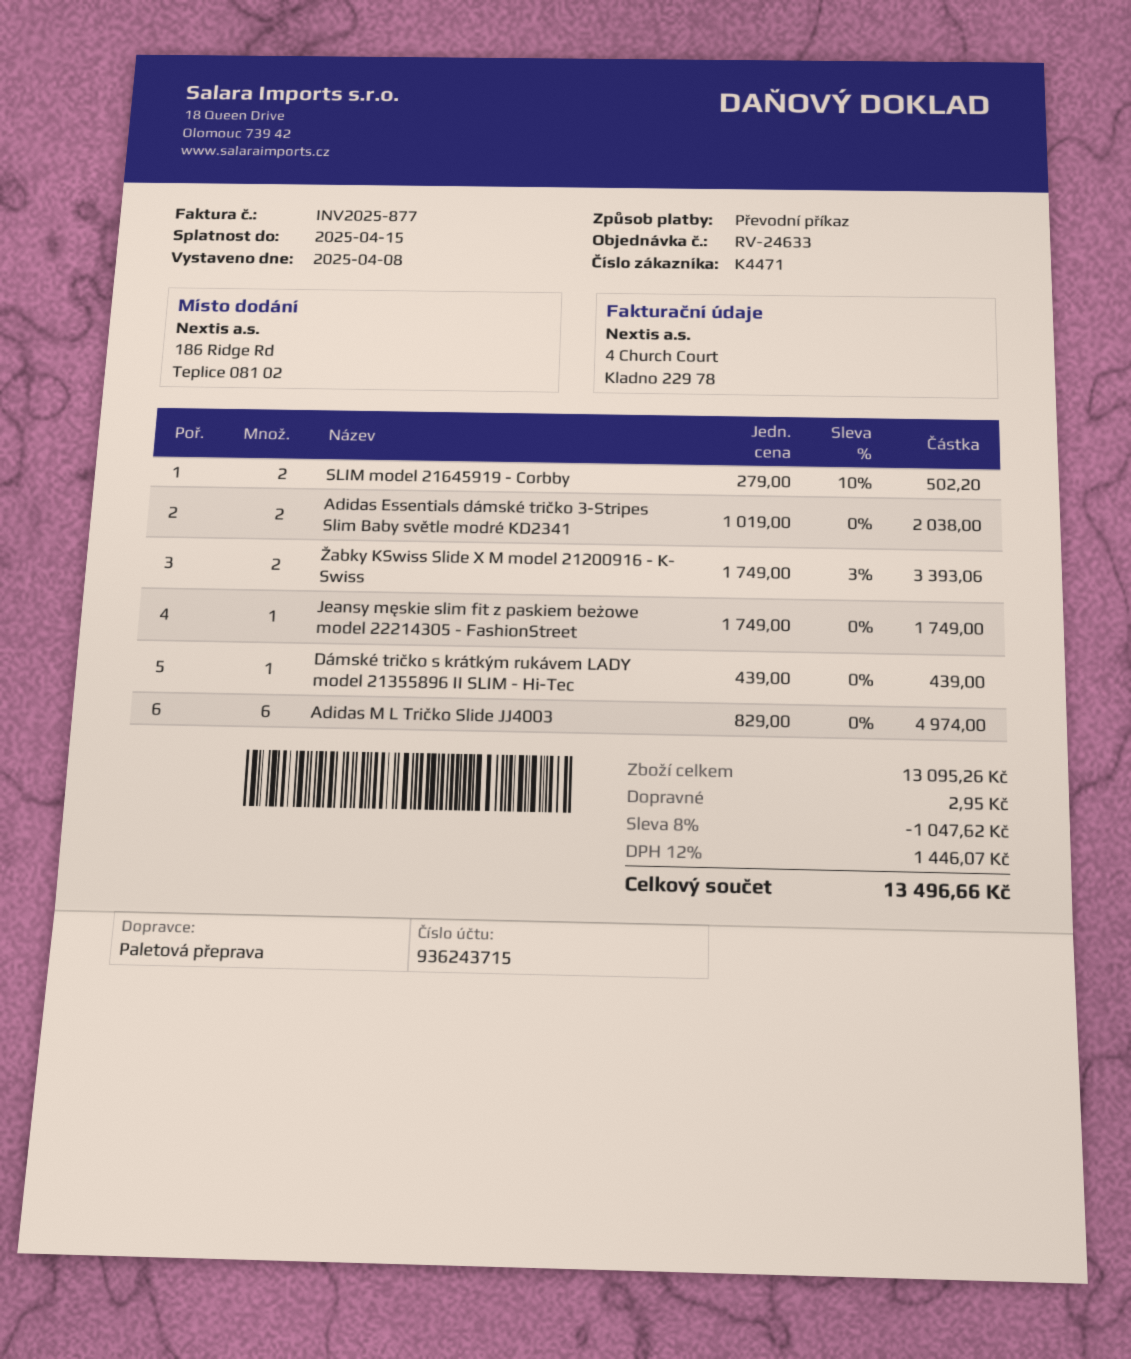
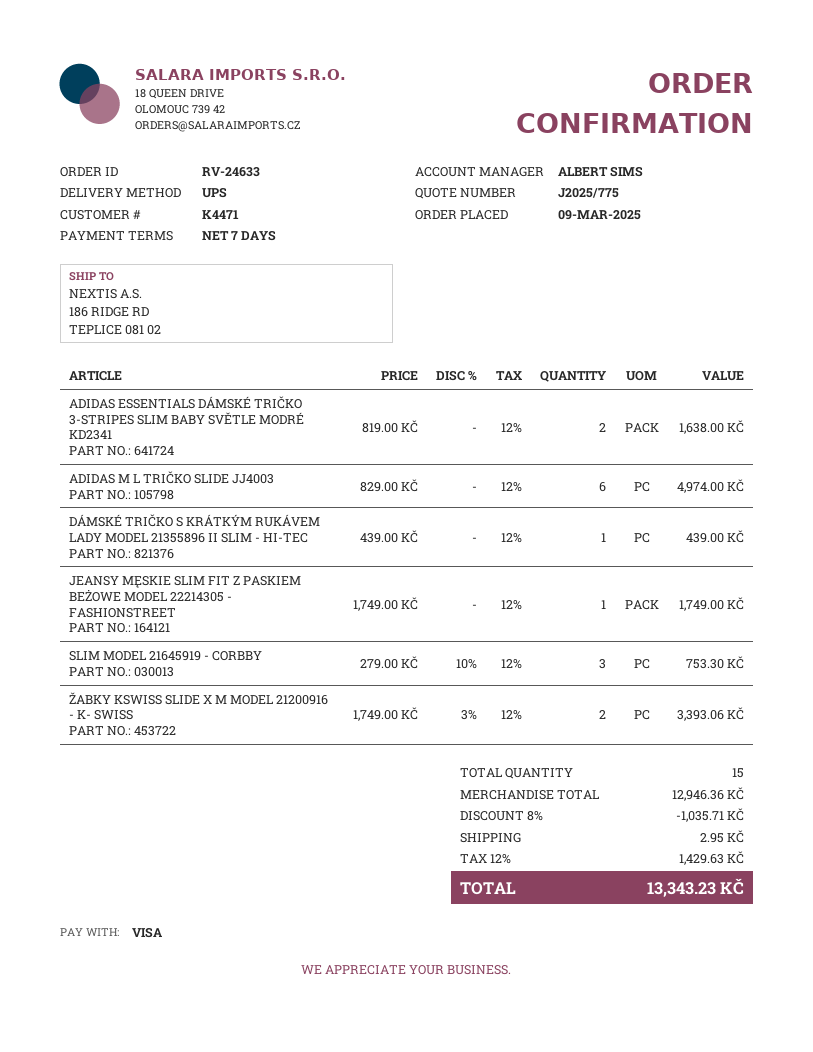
payment method: bank transfer -> Visa
shipping method: pallet freight -> UPS
SLIM model 21645919 - Corbby: 2 x 279.00 - 10% = 502.20 -> 3 x 279.00 - 10% = 753.30
Adidas Essentials dámské tričko 3-Stripes Slim Baby světle modré KD2341: 2 x 1019.00 = 2038.00 -> 2 x 819.00 = 1638.00
subtotal: 13095.26 -> 12946.36
discount: 8% = 1047.62 -> 8% = 1035.71
tax: 12% = 1446.07 -> 12% = 1429.63
total: 13496.66 -> 13343.23

